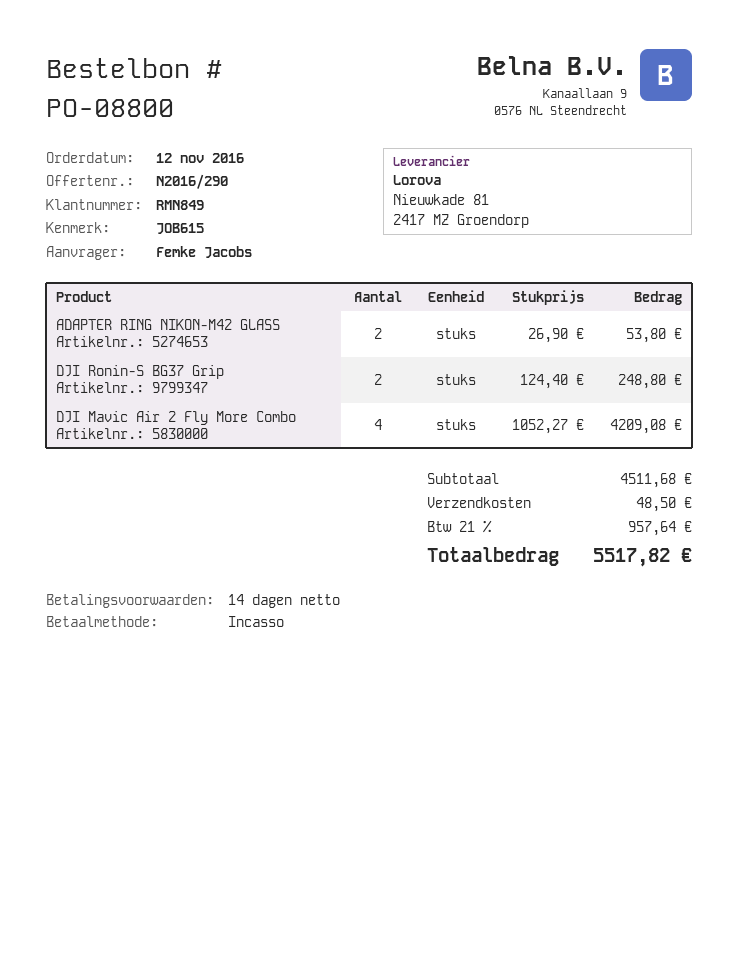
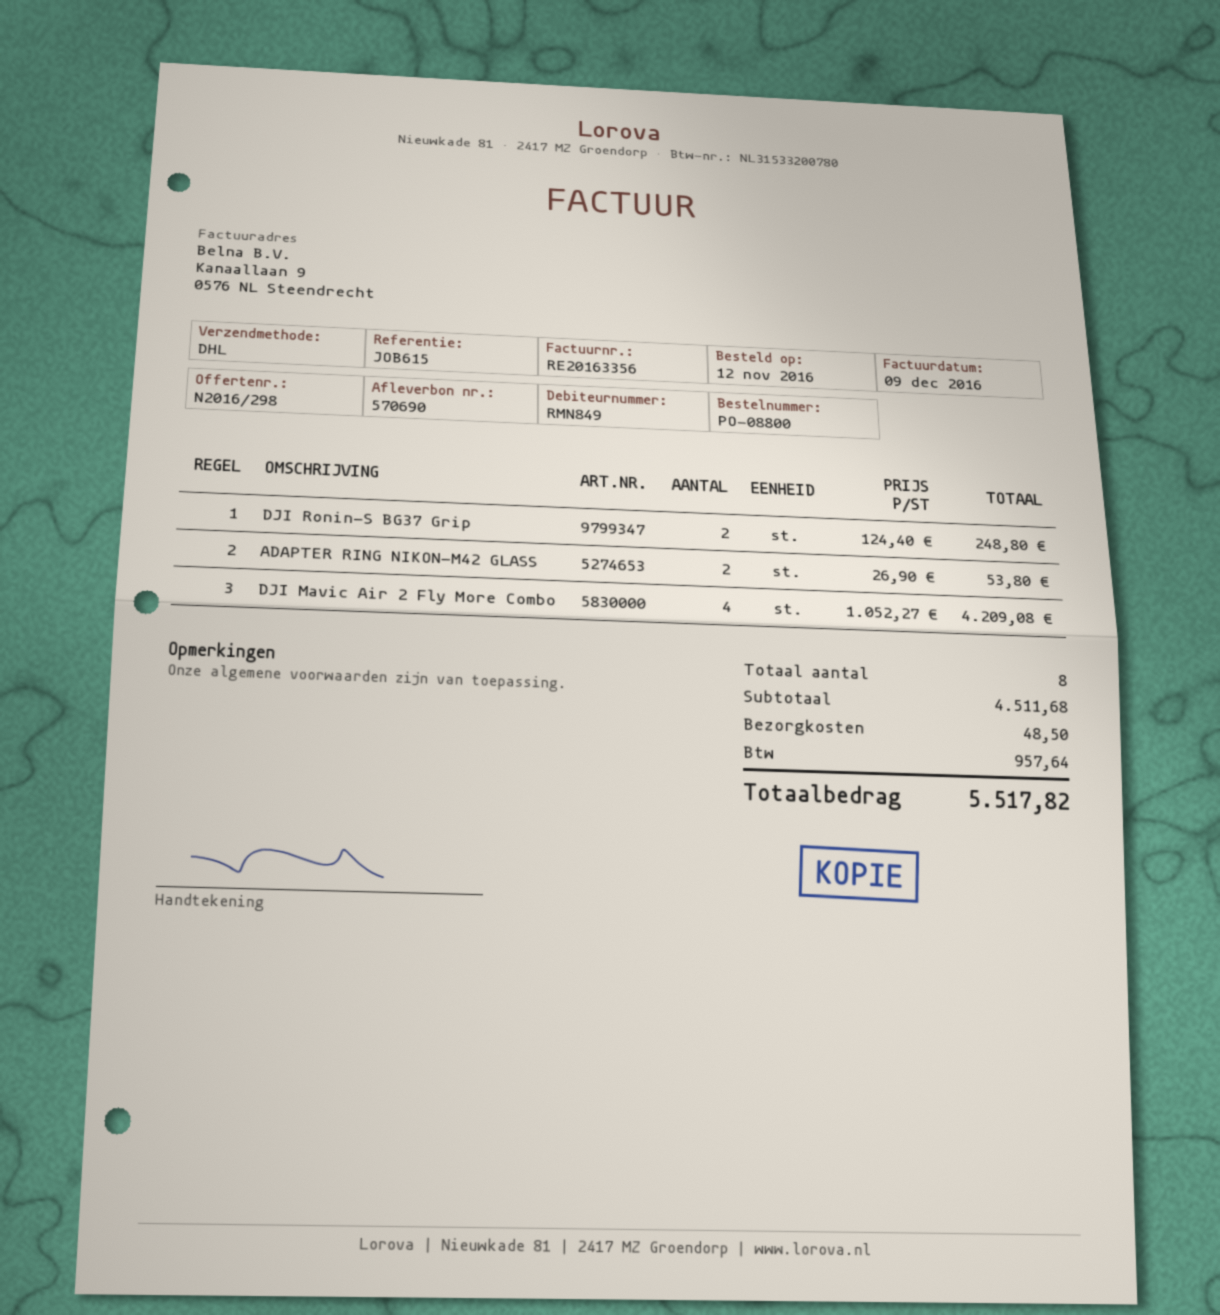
quote number: N2016/290 -> N2016/298

